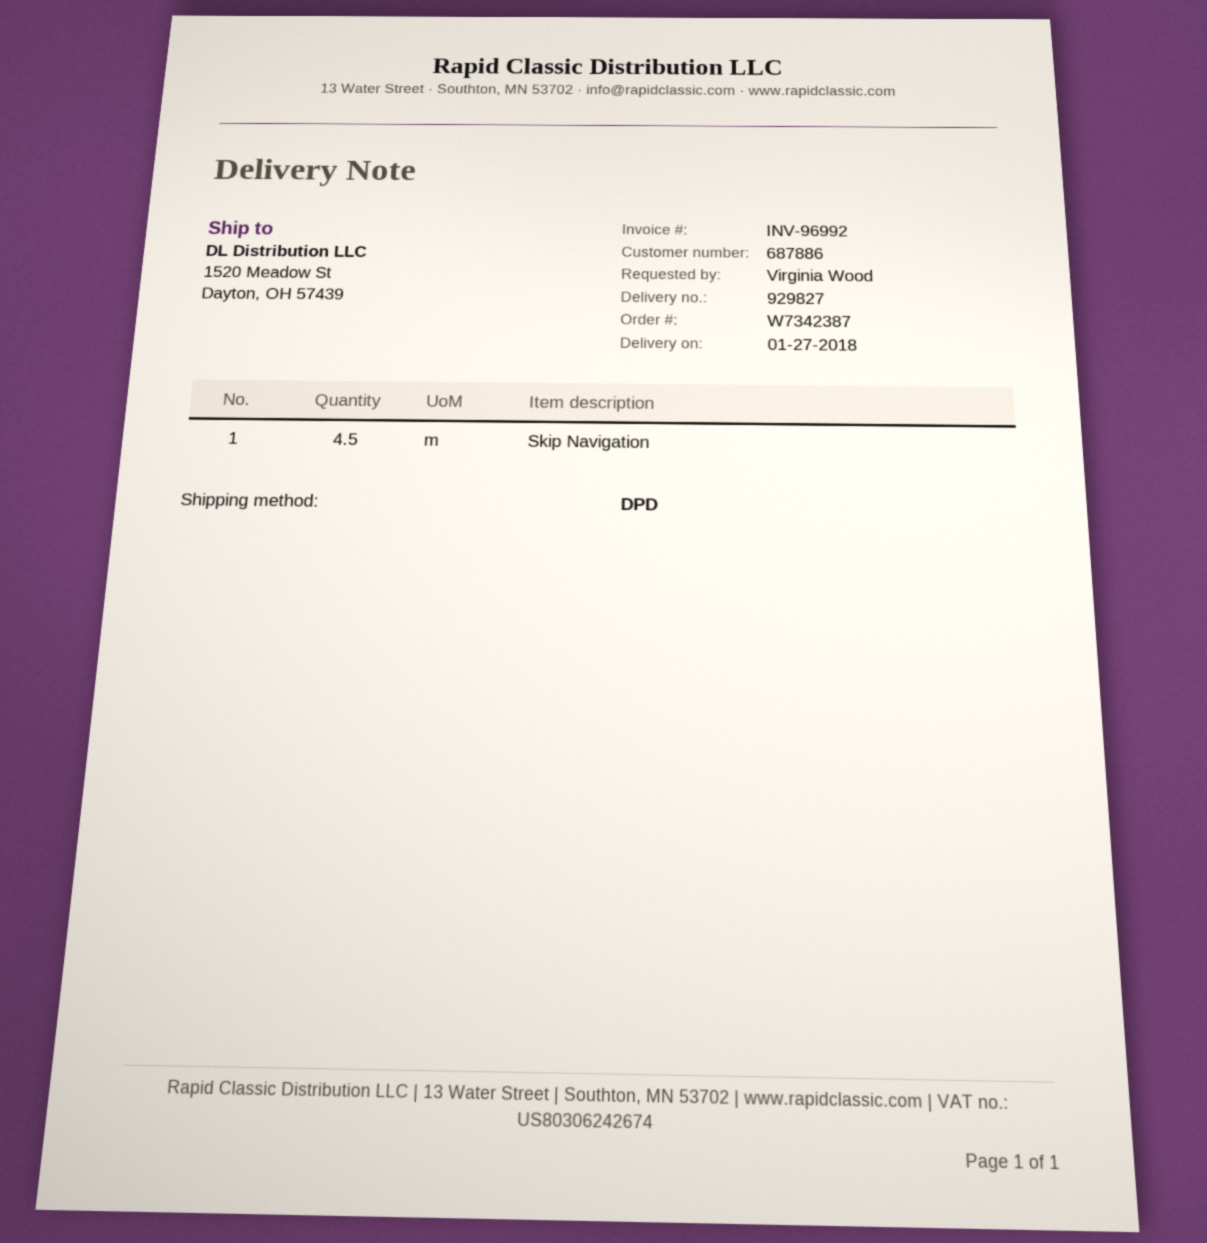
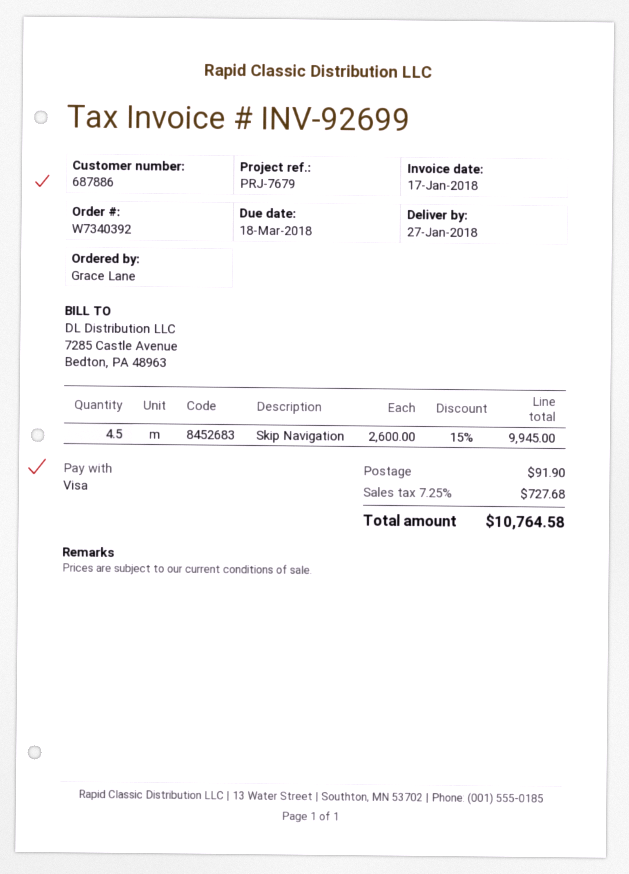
order number: W7342387 -> W7340392
invoice number: INV-96992 -> INV-92699
ordered by: Virginia Wood -> Grace Lane

